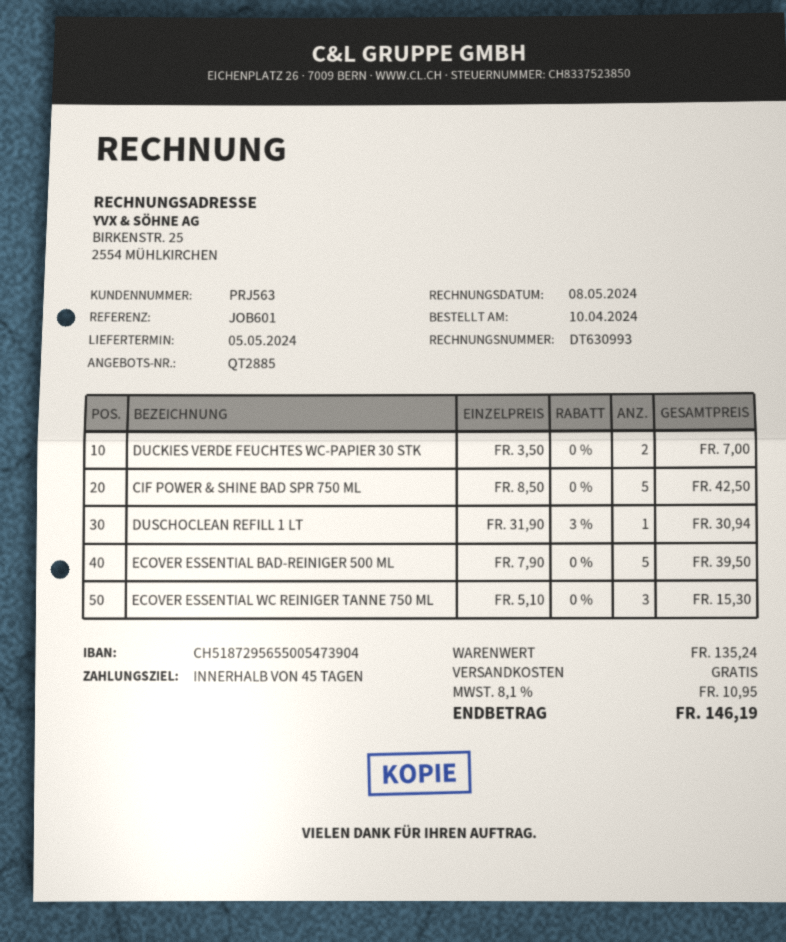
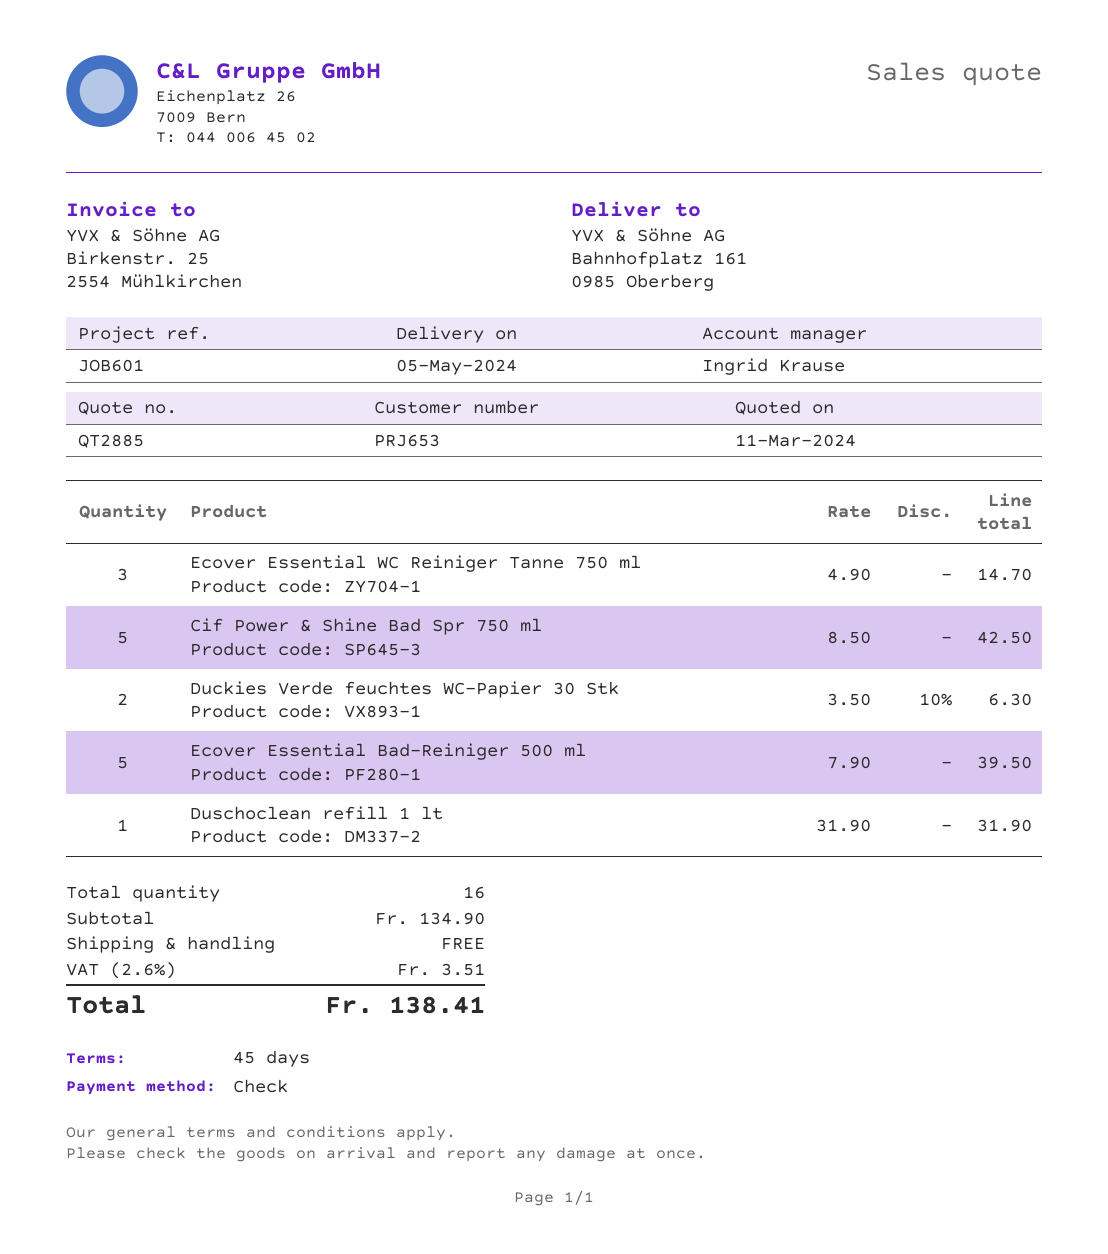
customer number: PRJ563 -> PRJ653
DUCKIES VERDE FEUCHTES WC-PAPIER 30 STK: 2 x 3.50 = 7.00 -> 2 x 3.50 - 10% = 6.30
DUSCHOCLEAN REFILL 1 LT: 1 x 31.90 - 3% = 30.94 -> 1 x 31.90 = 31.90
ECOVER ESSENTIAL WC REINIGER TANNE 750 ML: 3 x 5.10 = 15.30 -> 3 x 4.90 = 14.70
subtotal: 135.24 -> 134.90
tax: 8.1% = 10.95 -> 2.6% = 3.51
total: 146.19 -> 138.41

